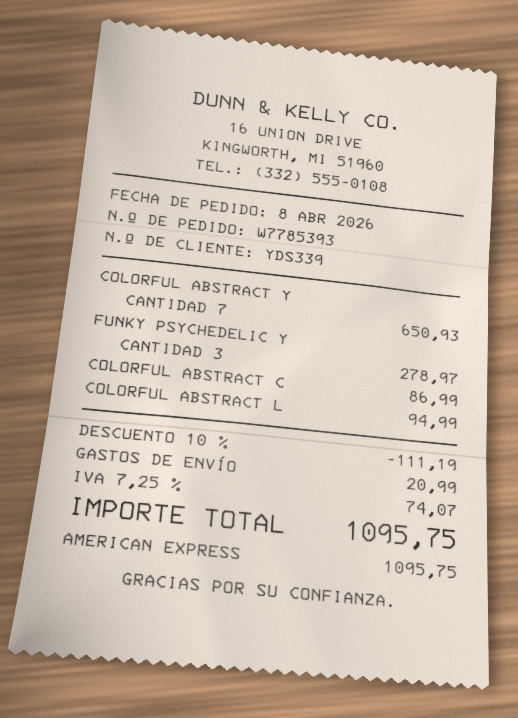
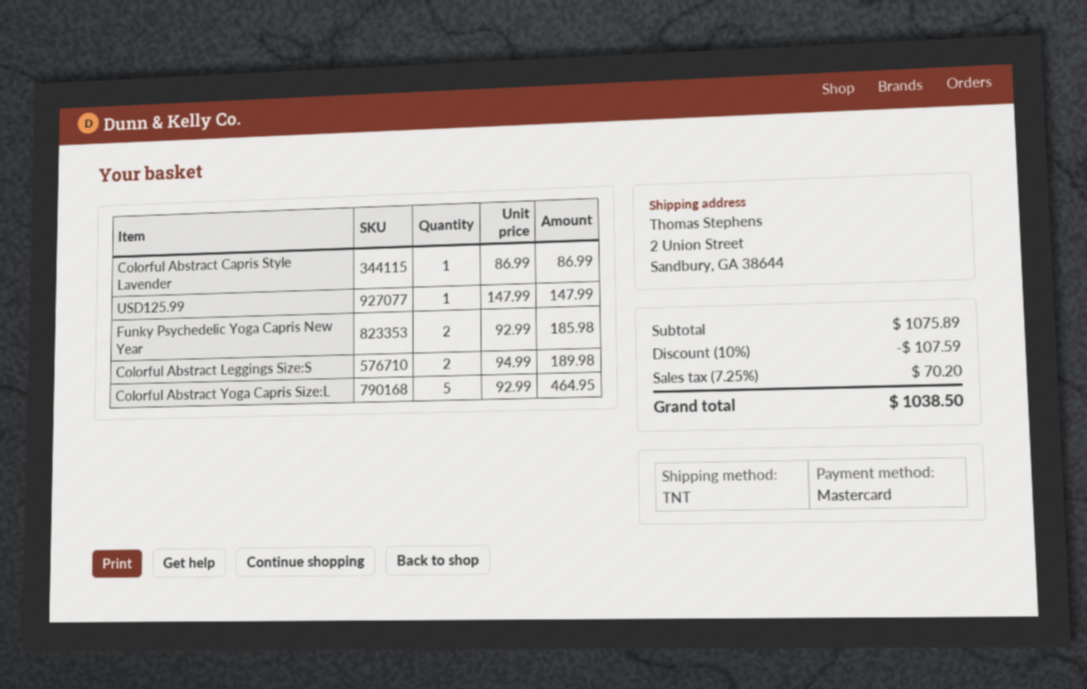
payment method: American Express -> Mastercard
COLORFUL ABSTRACT Y: 7 for 650.93 -> 5 for 464.95
FUNKY PSYCHEDELIC Y: 3 for 278.97 -> 2 for 185.98
COLORFUL ABSTRACT L: 1 for 94.99 -> 2 for 189.98
USD125.99: none -> 1 for 147.99
discount: 10% = 111.19 -> 10% = 107.59
shipping: 20.99 -> none
tax: 7.25% = 74.07 -> 7.25% = 70.20
total: 1095.75 -> 1038.50

